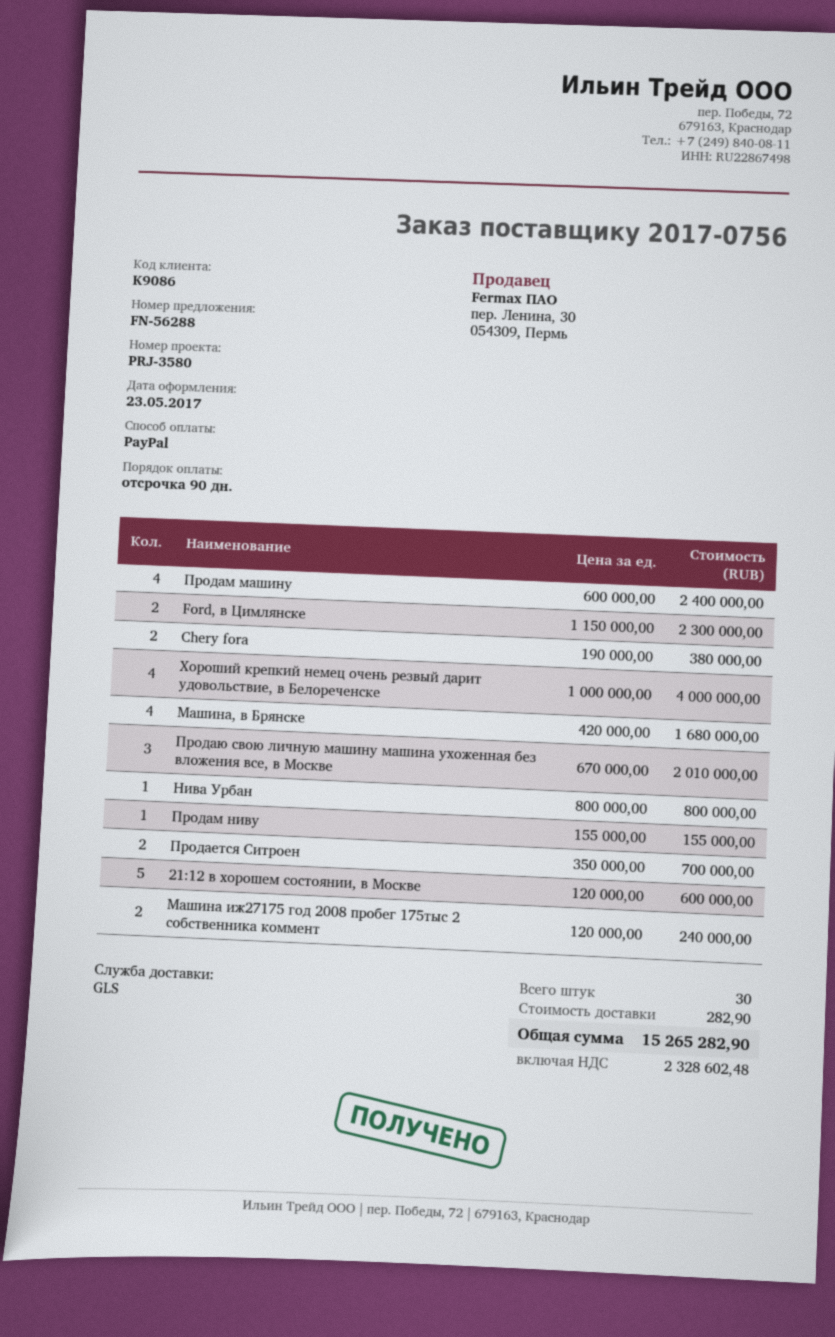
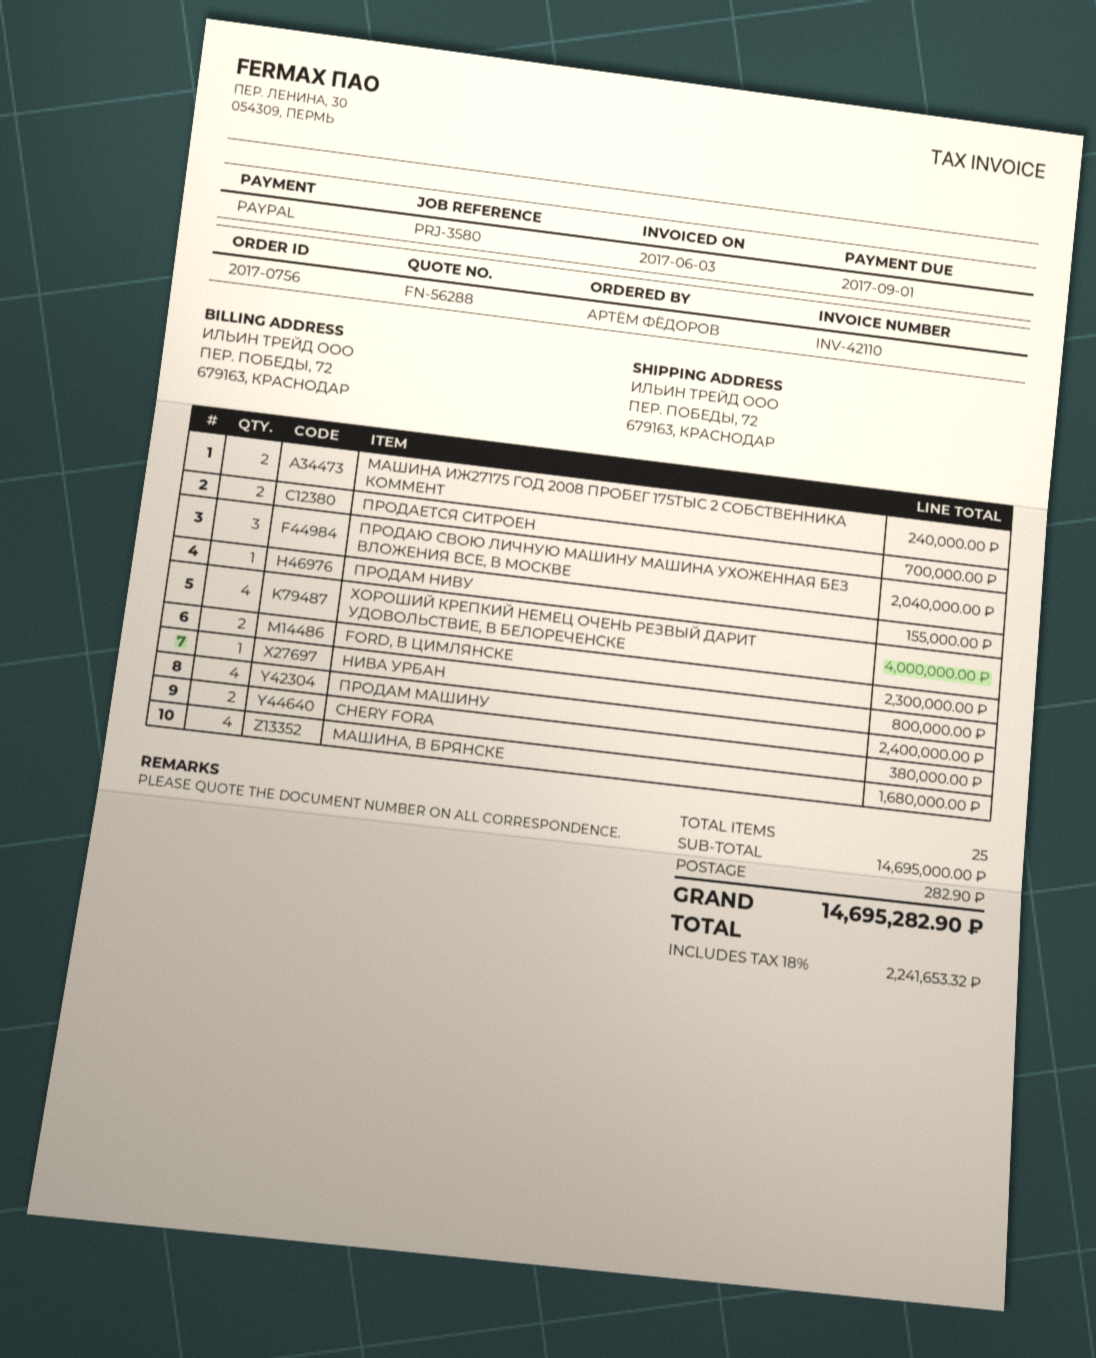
Продаю свою личную машину машина ухоженная без вложения все, в Москве: 3 for 2010000.00 -> 3 for 2040000.00
21:12 в хорошем состоянии, в Москве: 5 for 600000.00 -> none
total quantity: 30 -> 25
tax: 2328602.48 -> 2241653.32
total: 15265282.90 -> 14695282.90

